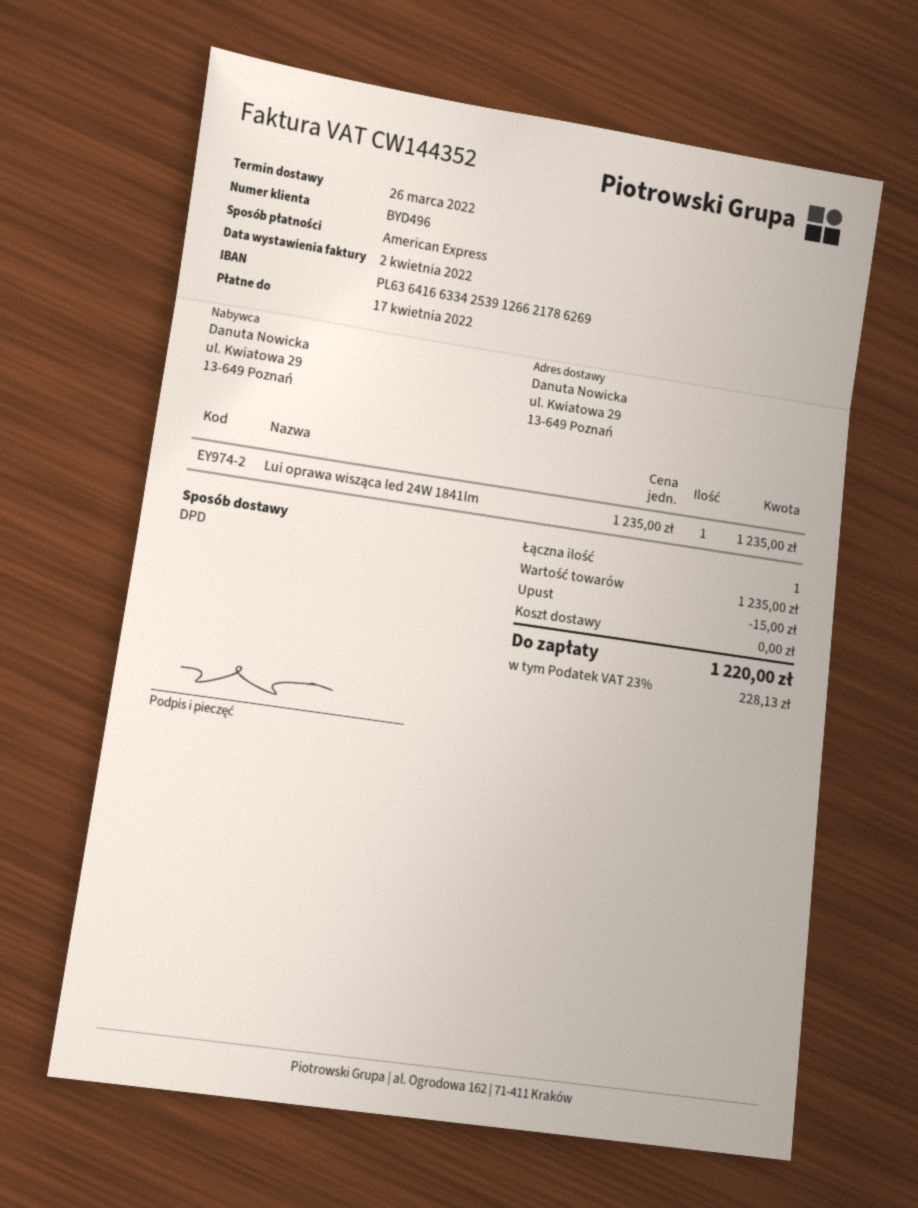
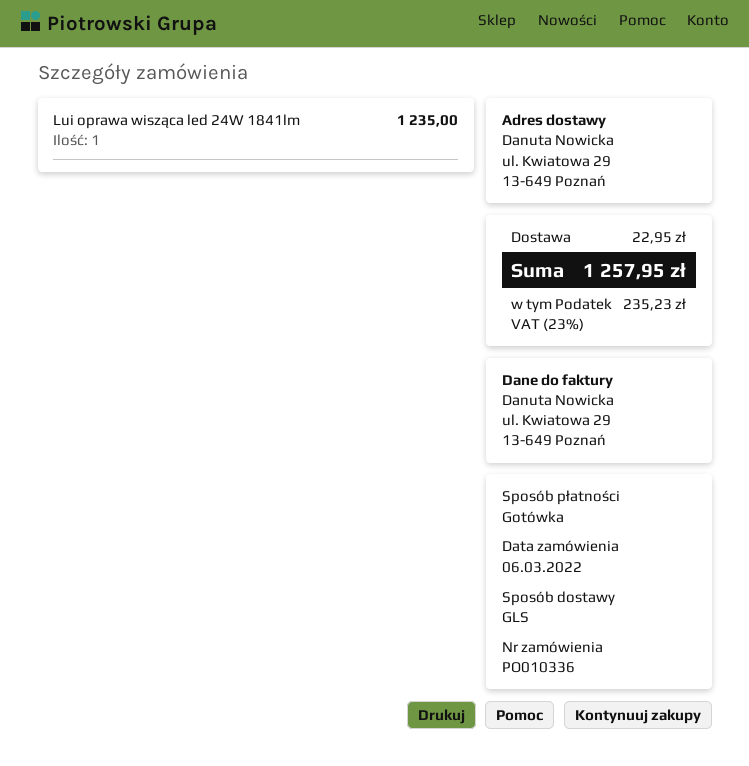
payment method: American Express -> cash
shipping method: DPD -> GLS
discount: 15.00 -> none
shipping: 0.00 -> 22.95
tax: 23% = 228.13 -> 23% = 235.23
total: 1220.00 -> 1257.95

